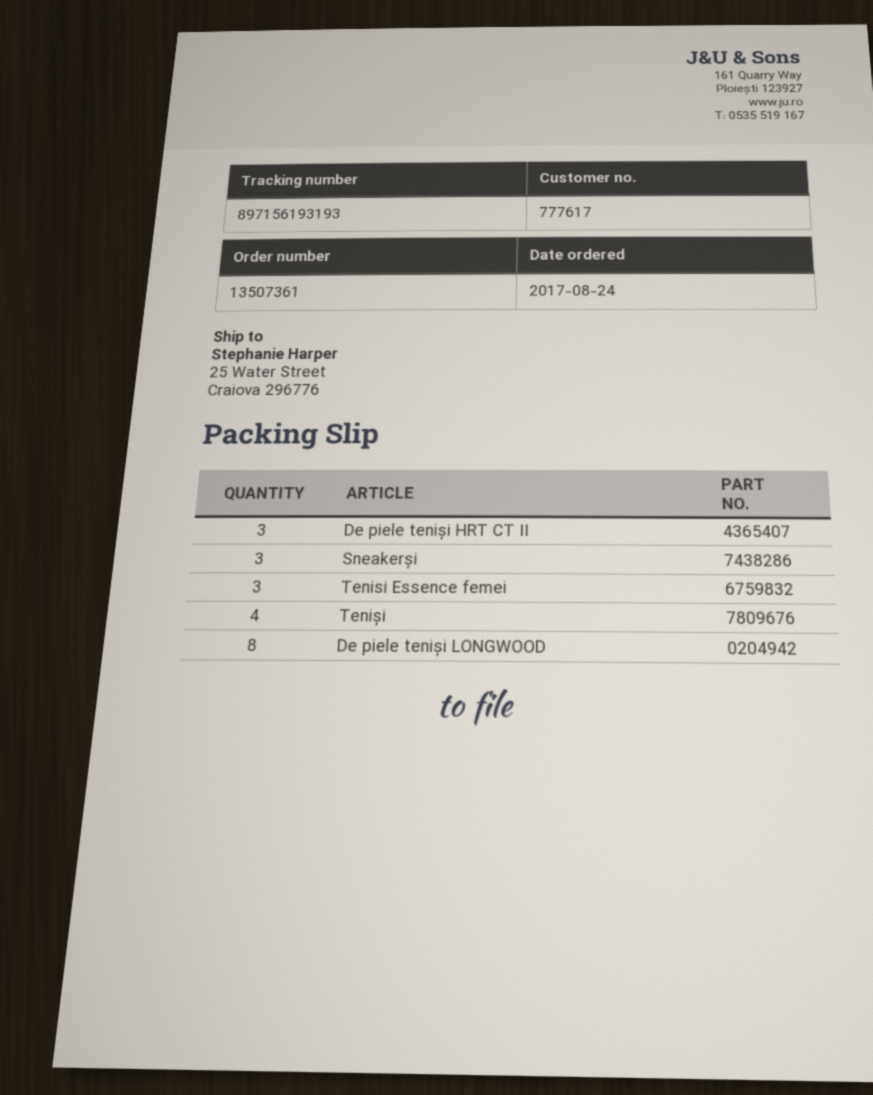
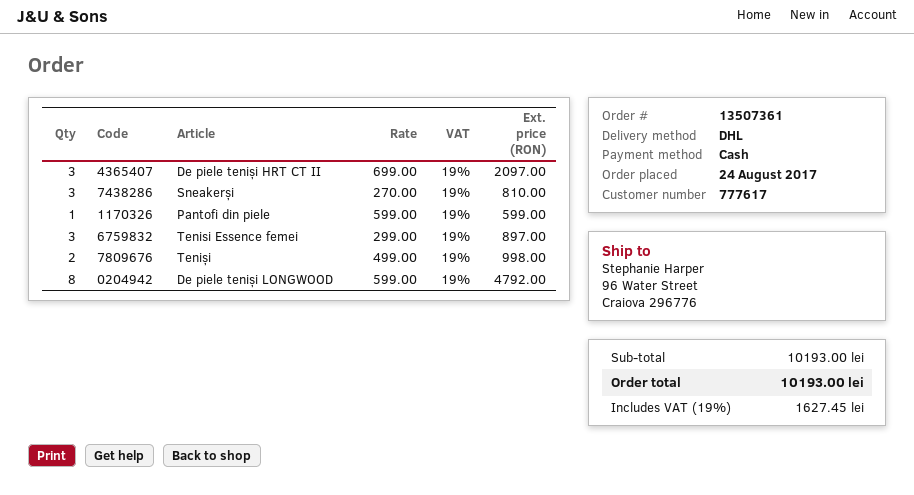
ship to: 25 Water Street, Craiova 296776 -> 96 Water Street, Craiova 296776
Teniși: 4 -> 2
Pantofi din piele: none -> 1

